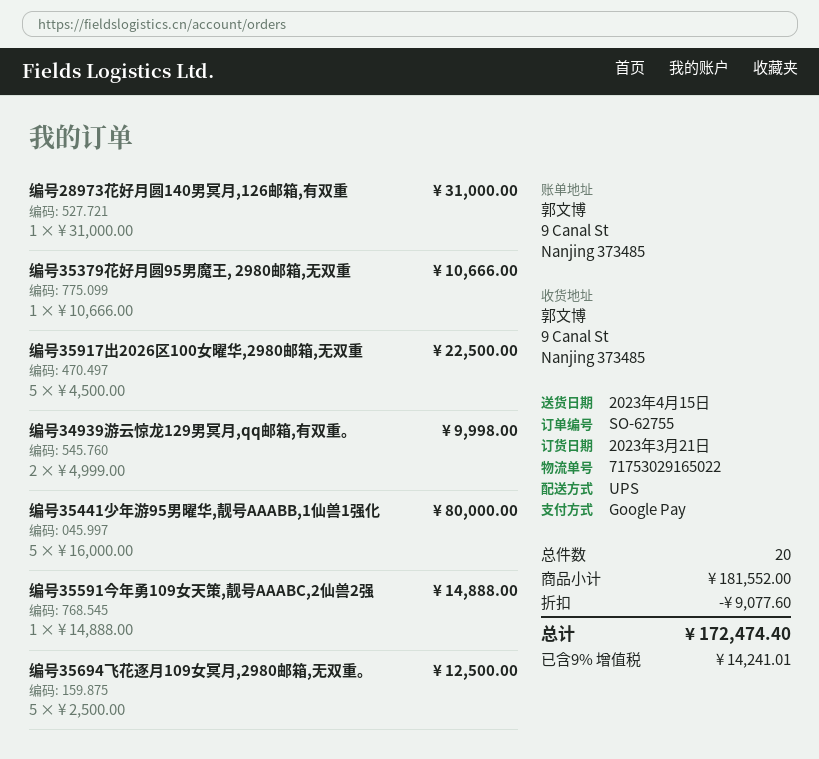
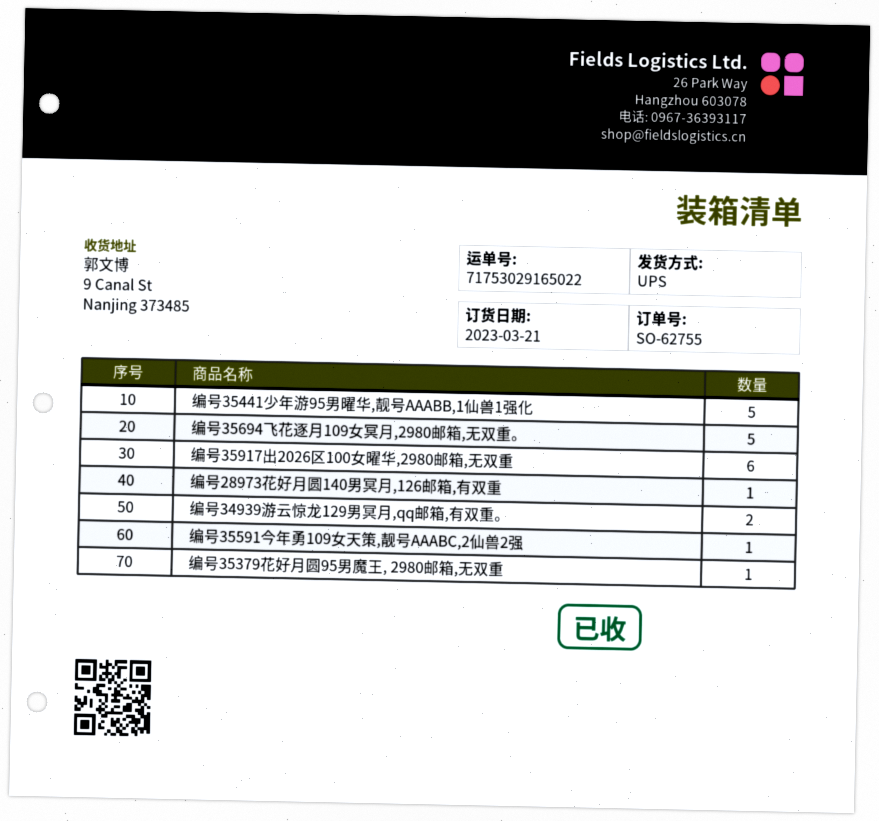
编号35917出2026区100女曜华,2980邮箱,无双重: 5 -> 6

